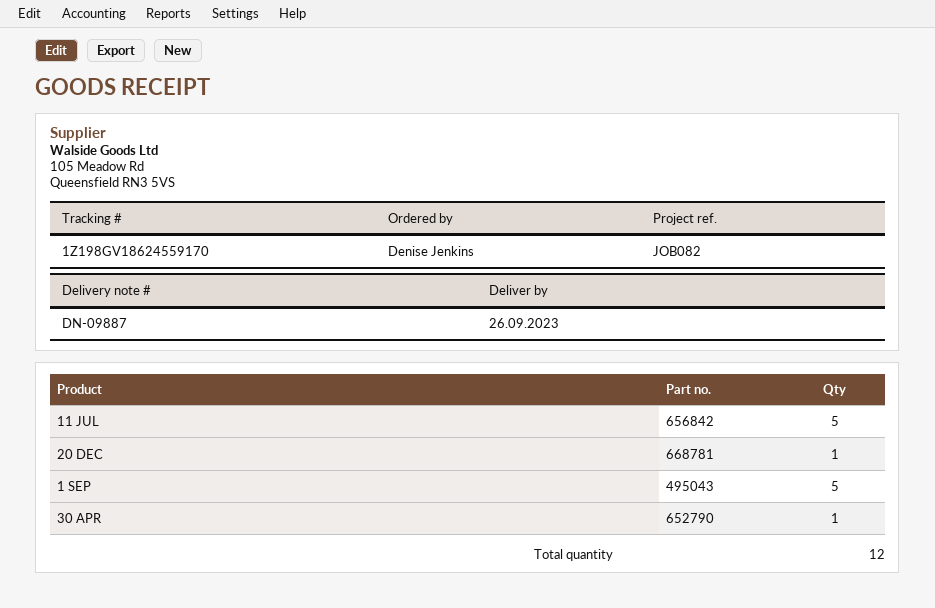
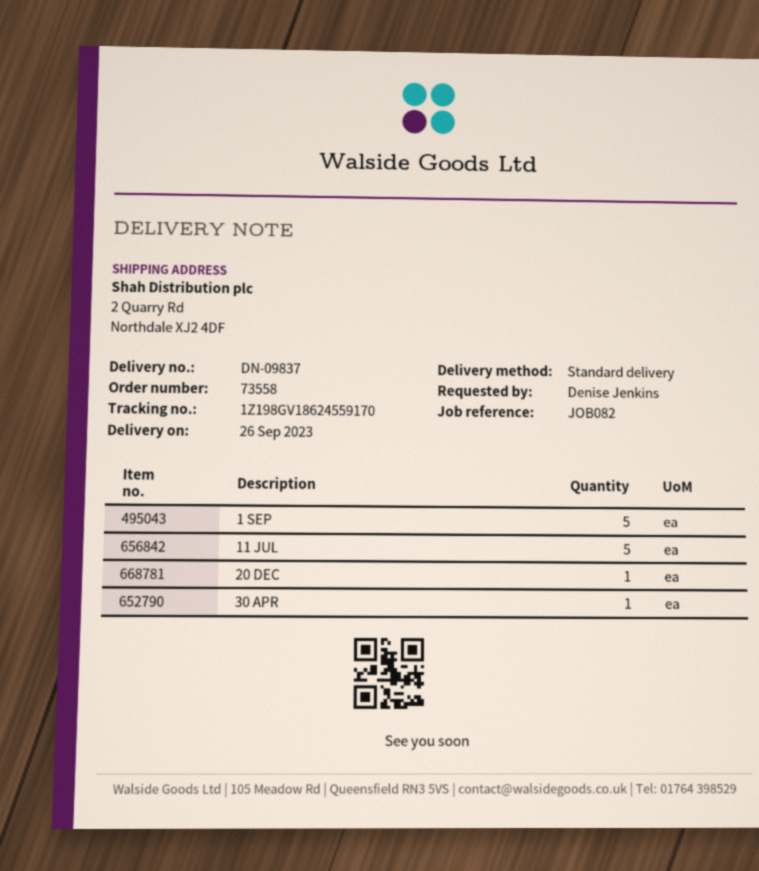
delivery note number: DN-09887 -> DN-09837

